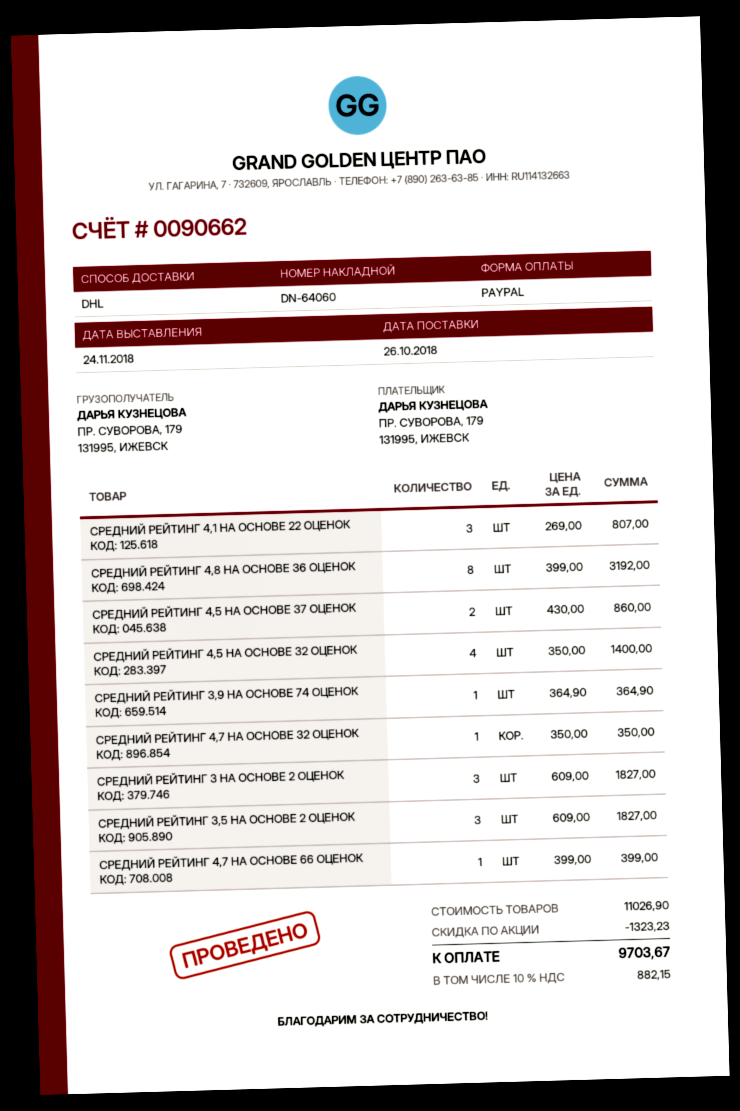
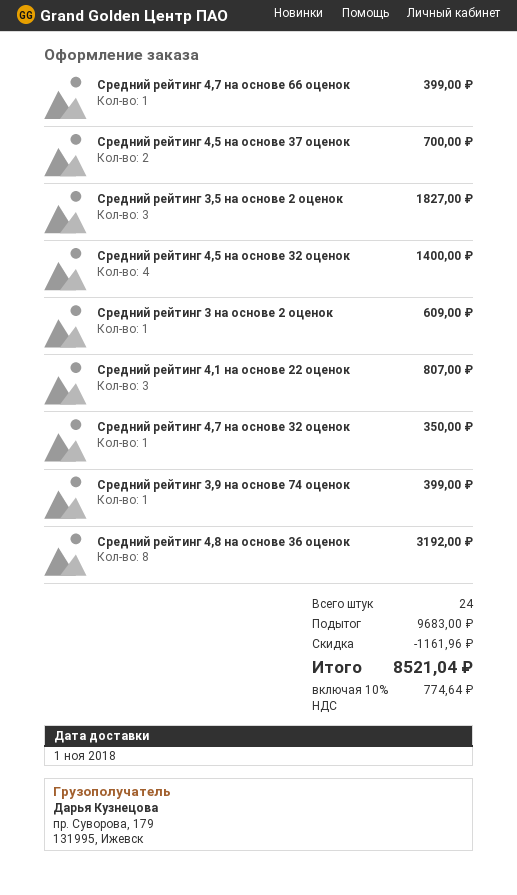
delivery date: 2018-10-26 -> 2018-11-01
СРЕДНИЙ РЕЙТИНГ 4,5 НА ОСНОВЕ 37 ОЦЕНОК: 2 for 860.00 -> 2 for 700.00
СРЕДНИЙ РЕЙТИНГ 3,9 НА ОСНОВЕ 74 ОЦЕНОК: 1 for 364.90 -> 1 for 399.00
СРЕДНИЙ РЕЙТИНГ 3 НА ОСНОВЕ 2 ОЦЕНОК: 3 for 1827.00 -> 1 for 609.00
subtotal: 11026.90 -> 9683.00
discount: 1323.23 -> 1161.96
tax: 10% = 882.15 -> 10% = 774.64
total: 9703.67 -> 8521.04

